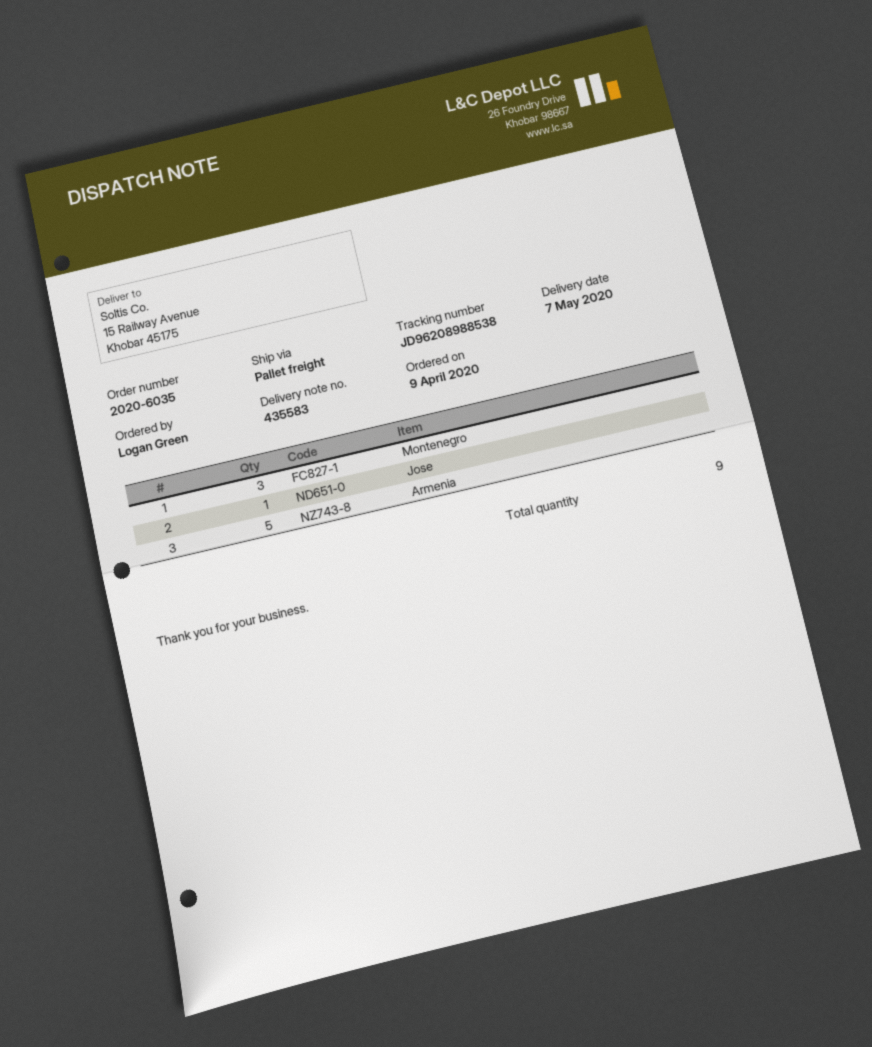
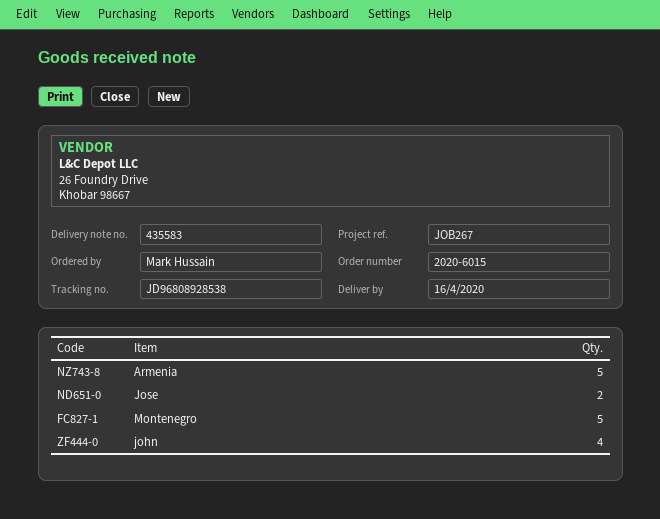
order number: 2020-6035 -> 2020-6015
delivery date: 2020-05-07 -> 2020-04-16
ordered by: Logan Green -> Mark Hussain
tracking number: JD96208988538 -> JD96808928538
Montenegro: 3 -> 5
Jose: 1 -> 2
john: none -> 4

